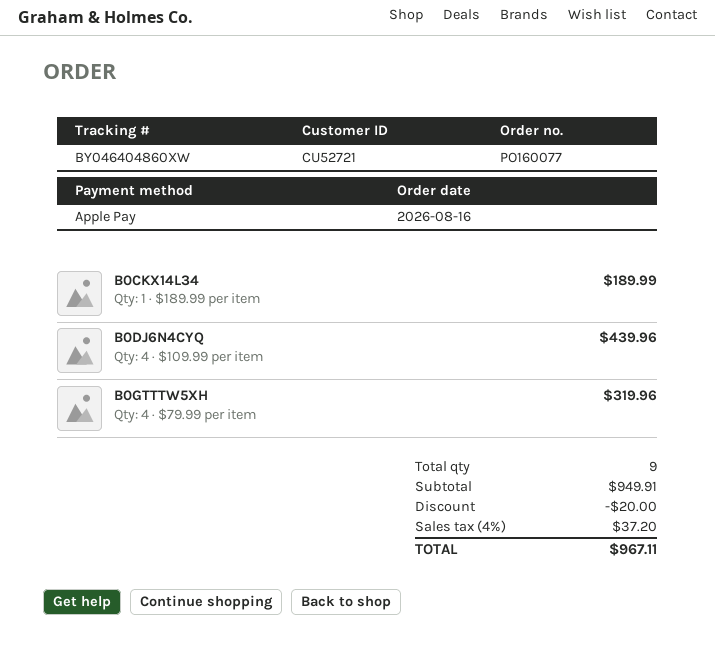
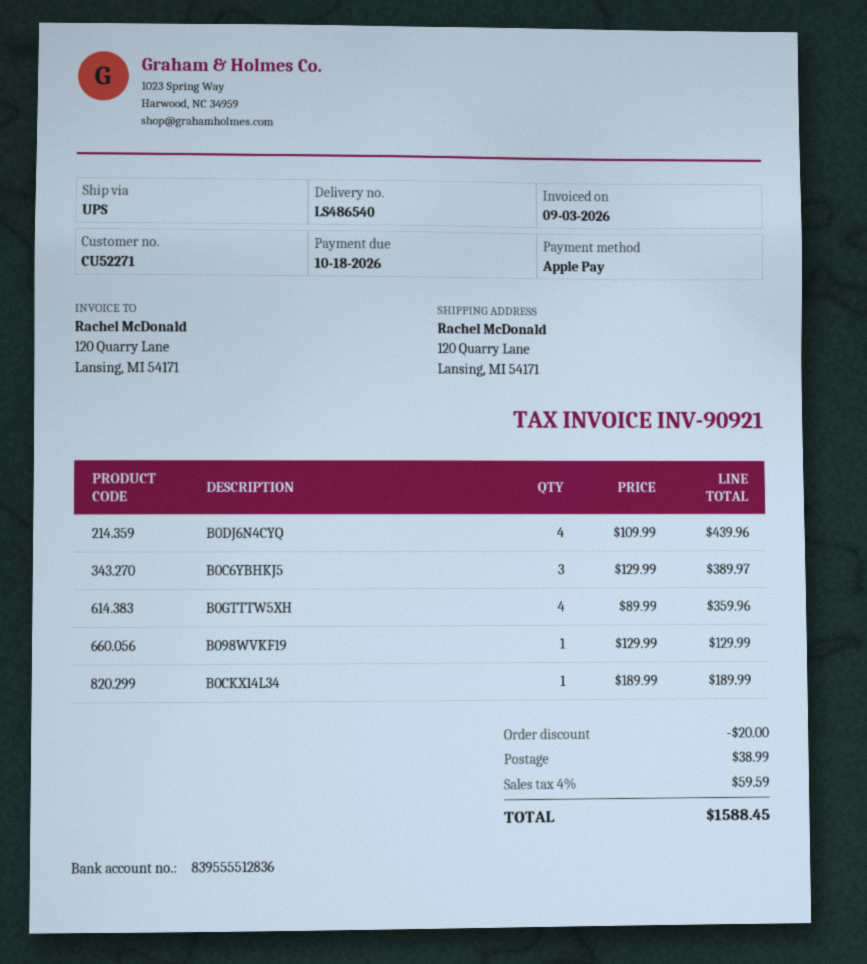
customer number: CU52721 -> CU52271
B0GTTTW5XH: 4 x 79.99 = 319.96 -> 4 x 89.99 = 359.96
B0C6YBHKJ5: none -> 3 x 129.99 = 389.97
B098WVKF19: none -> 1 x 129.99 = 129.99
shipping: none -> 38.99
tax: 4% = 37.20 -> 4% = 59.59
total: 967.11 -> 1588.45

